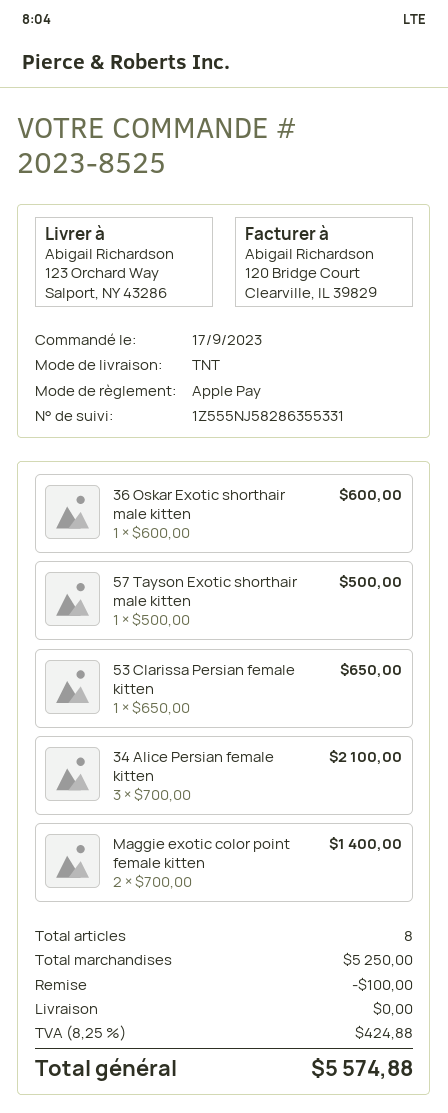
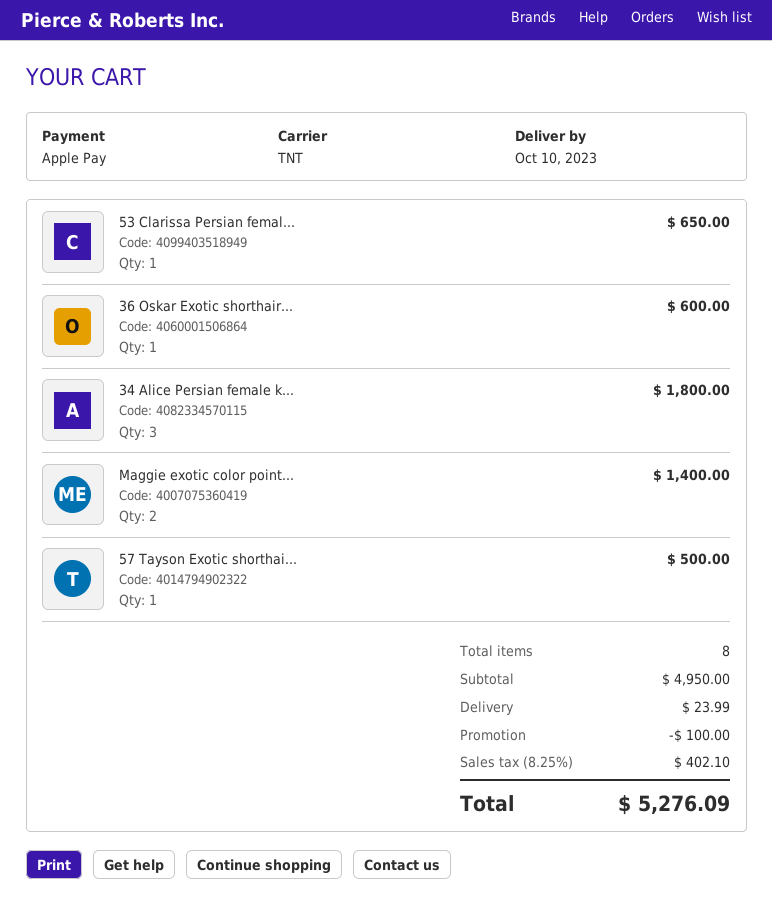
34 Alice Persian female kitten: 3 for 2100.00 -> 3 for 1800.00
subtotal: 5250.00 -> 4950.00
shipping: 0.00 -> 23.99
tax: 8.25% = 424.88 -> 8.25% = 402.10
total: 5574.88 -> 5276.09

